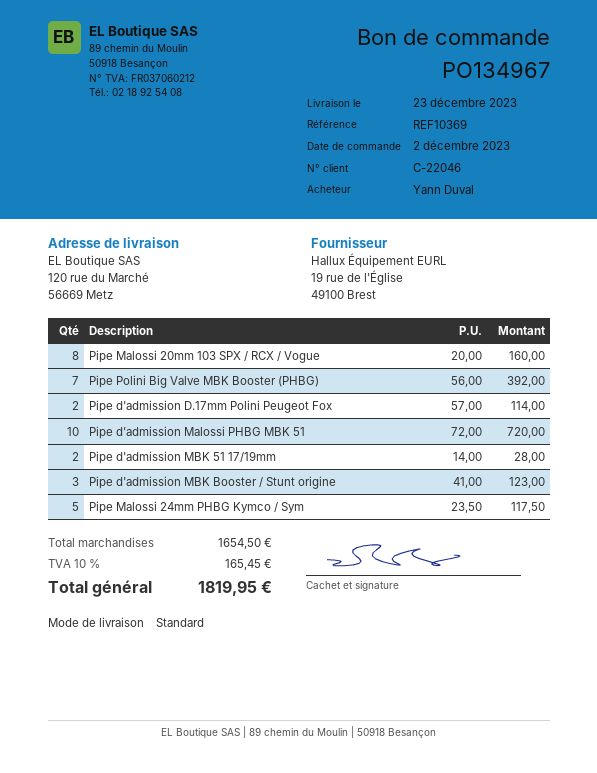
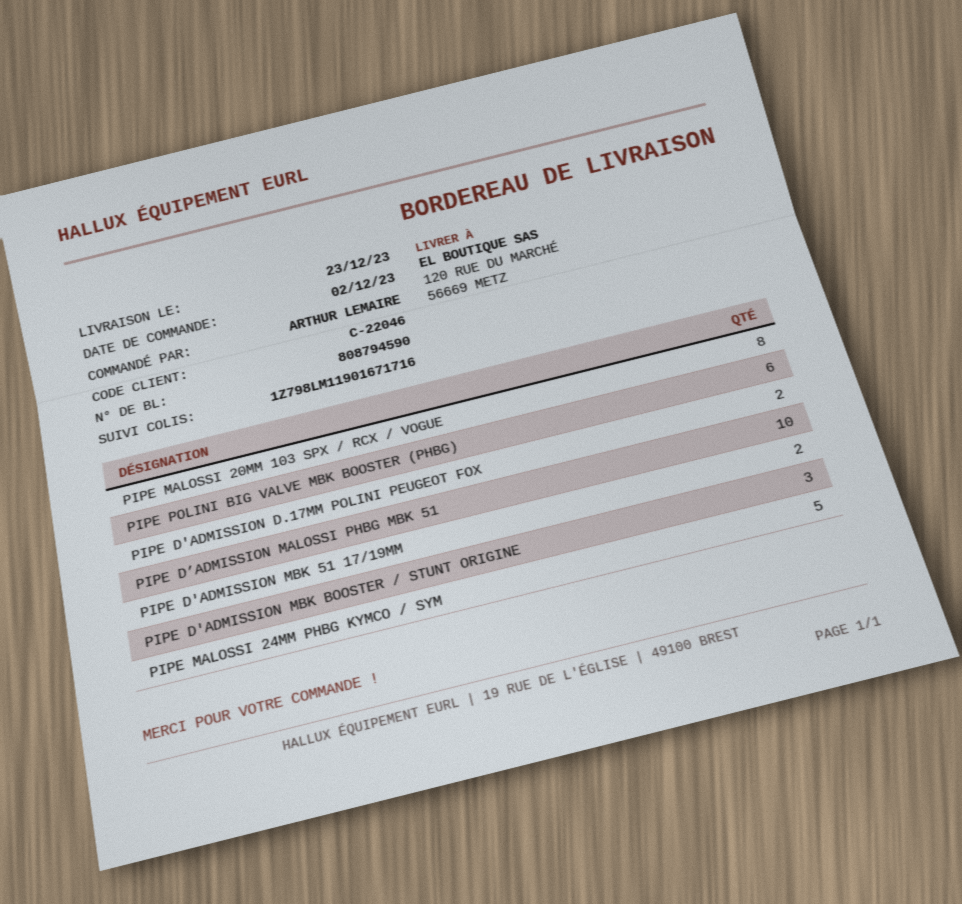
ordered by: Yann Duval -> ARTHUR LEMAIRE
Pipe Polini Big Valve MBK Booster (PHBG): 7 -> 6

